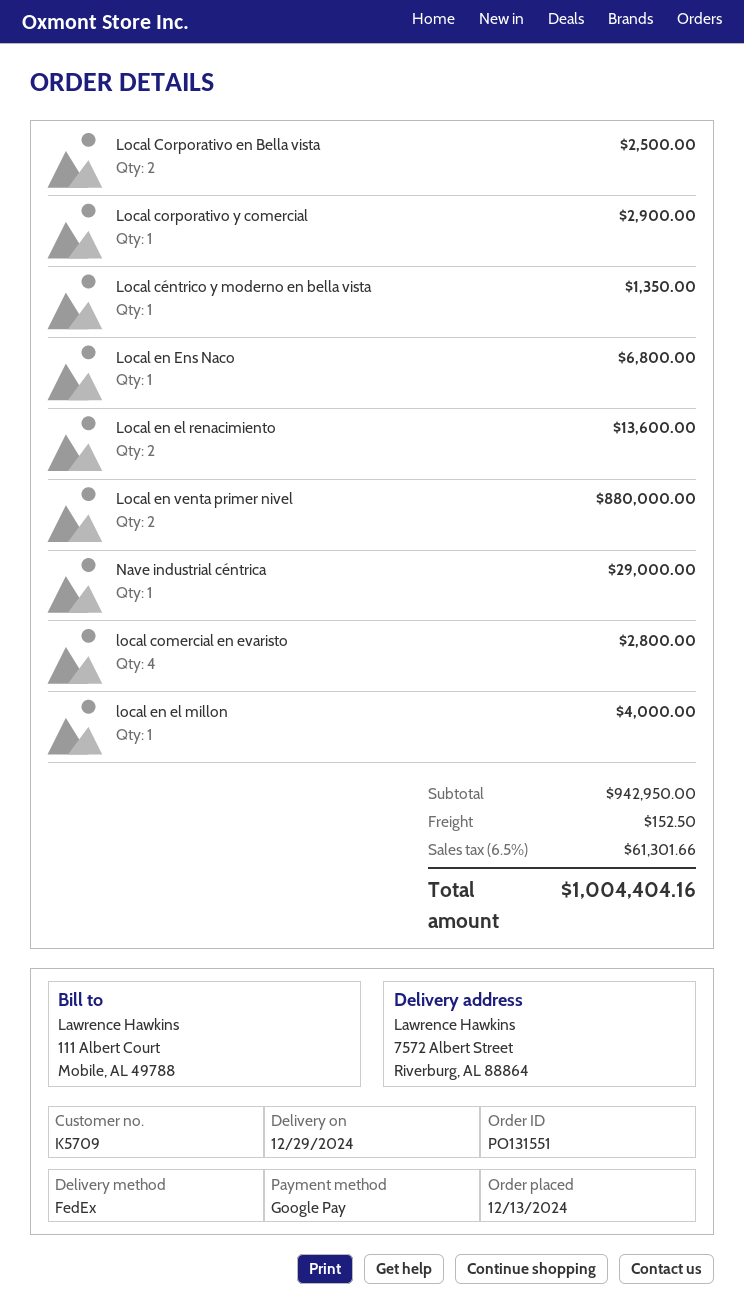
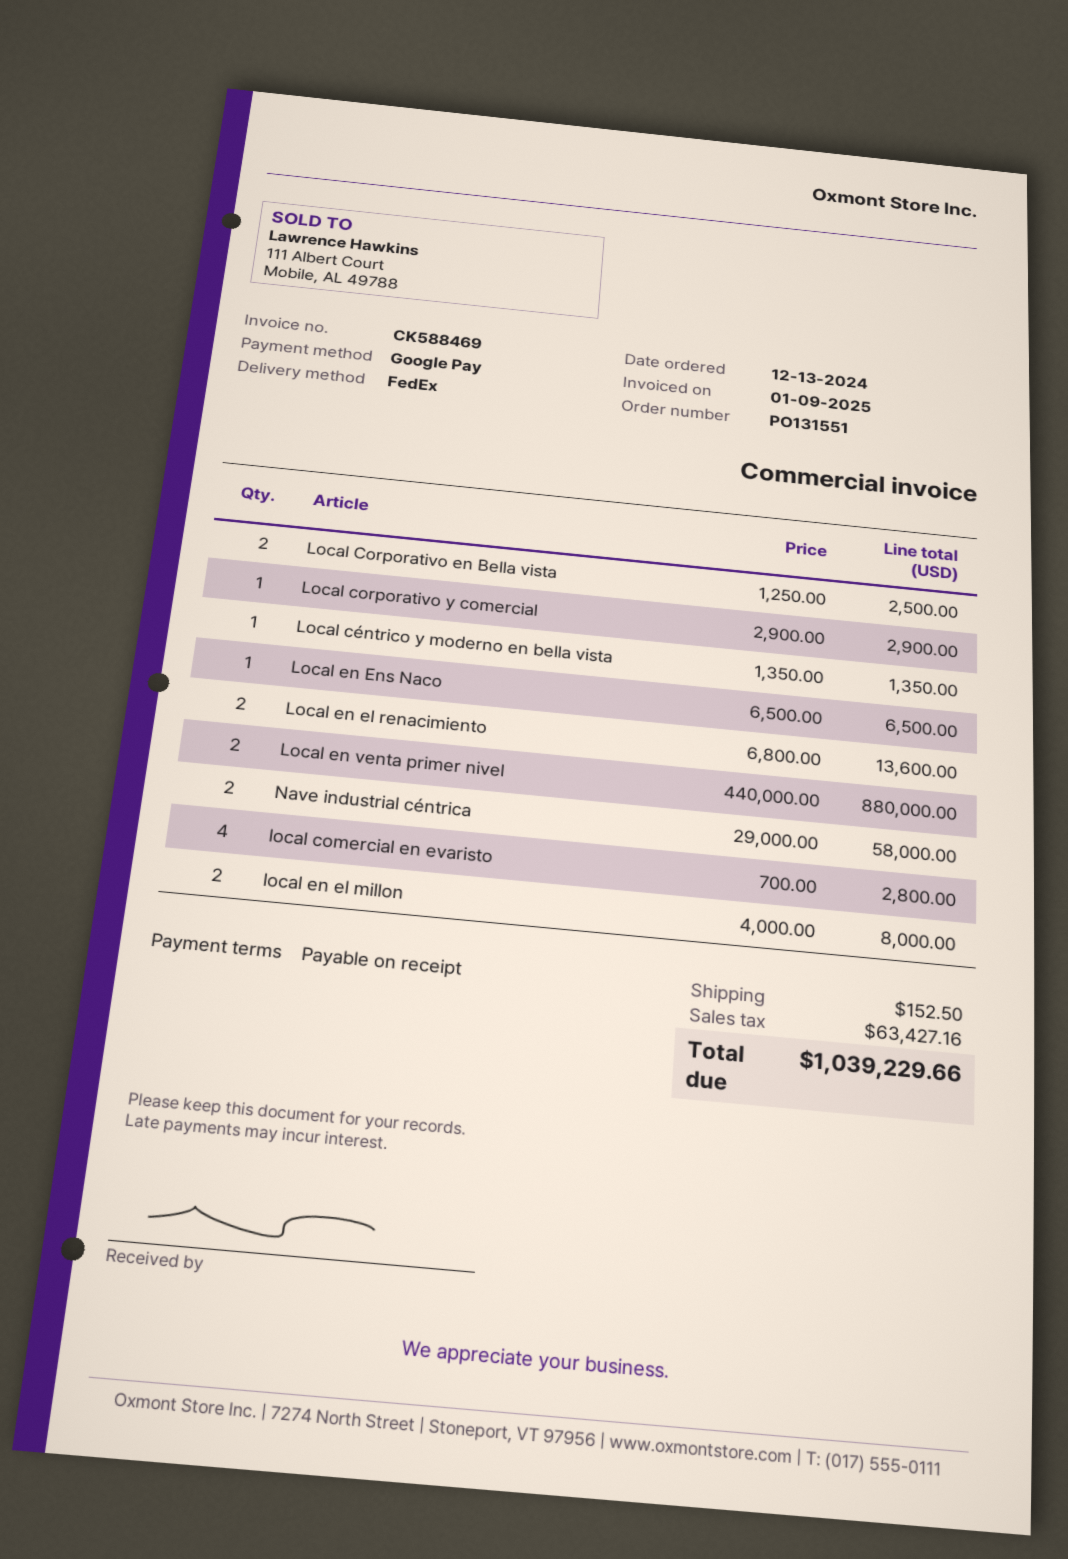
Local en Ens Naco: 1 for 6800.00 -> 1 for 6500.00
Nave industrial céntrica: 1 for 29000.00 -> 2 for 58000.00
local en el millon: 1 for 4000.00 -> 2 for 8000.00
tax: 61301.66 -> 63427.16
total: 1004404.16 -> 1039229.66

